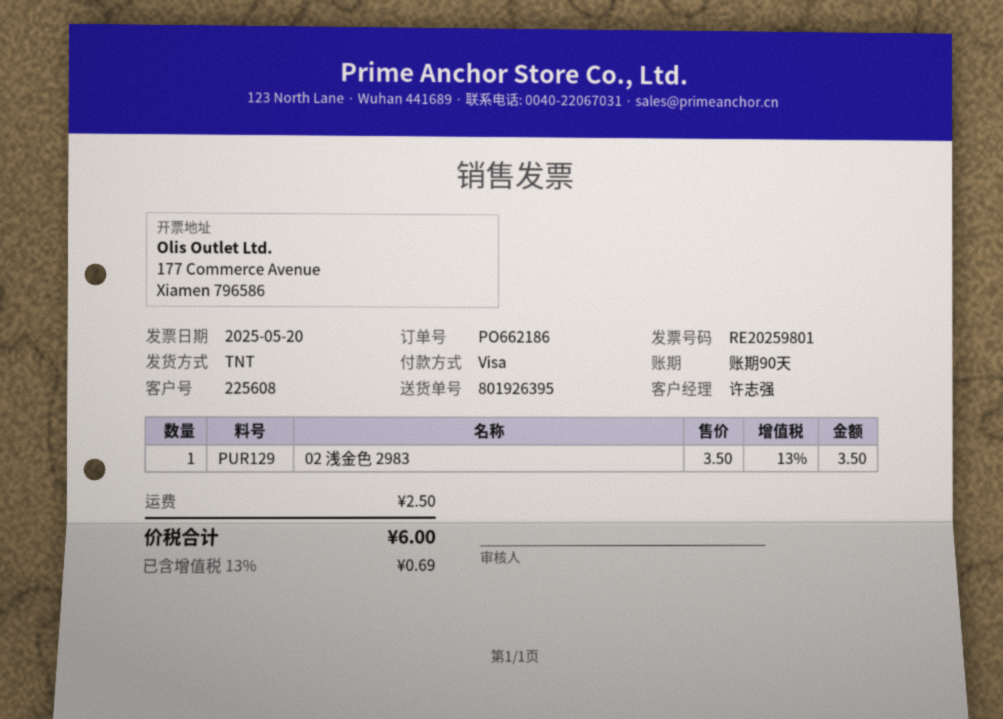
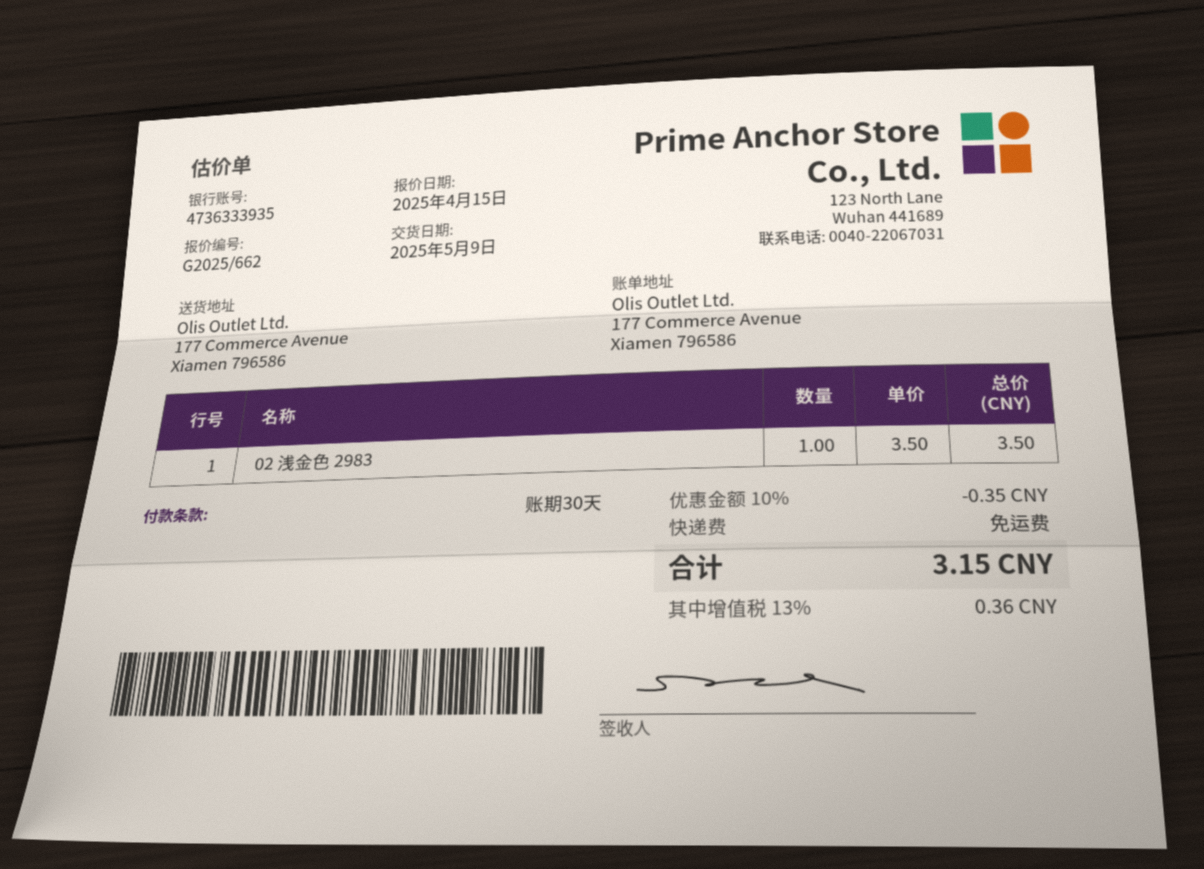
payment terms: 90 days -> 30 days
discount: none -> 10% = 0.35
shipping: 2.50 -> 0.00
tax: 13% = 0.69 -> 13% = 0.36
total: 6.00 -> 3.15

